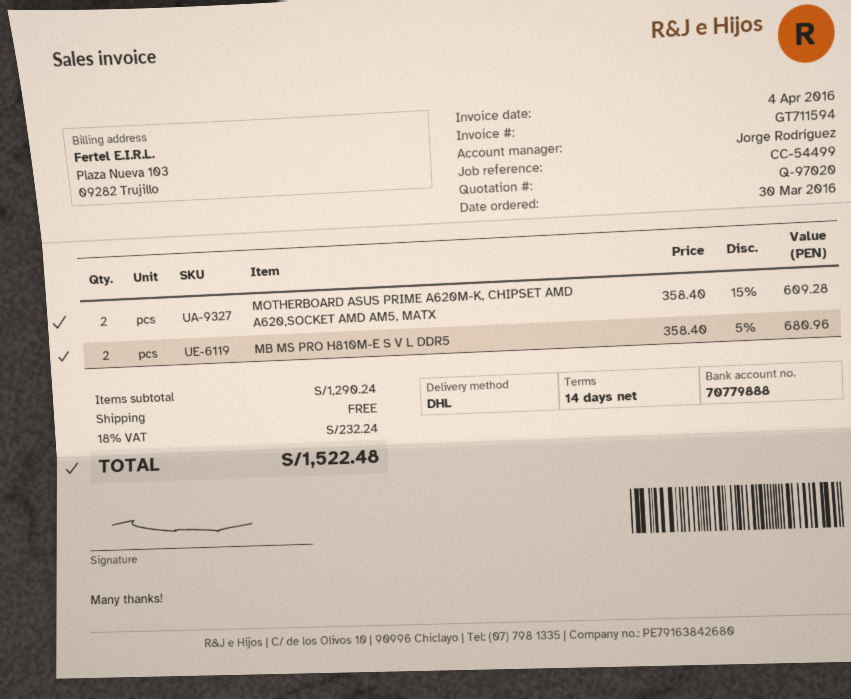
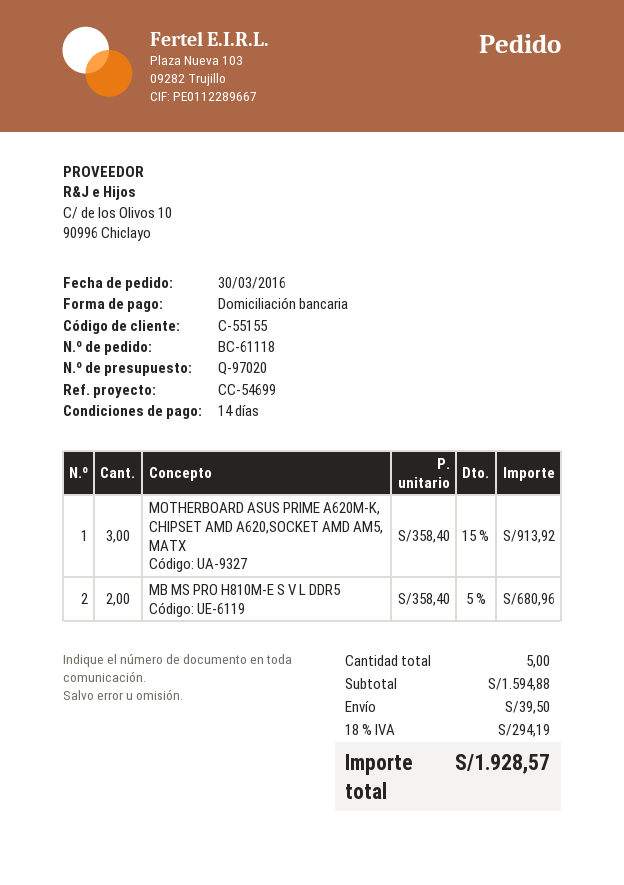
reference: CC-54499 -> CC-54699
MOTHERBOARD ASUS PRIME A620M-K, CHIPSET AMD A620,SOCKET AMD AM5, MATX: 2 x 358.40 - 15% = 609.28 -> 3 x 358.40 - 15% = 913.92
subtotal: 1290.24 -> 1594.88
shipping: 0.00 -> 39.50
tax: 18% = 232.24 -> 18% = 294.19
total: 1522.48 -> 1928.57

